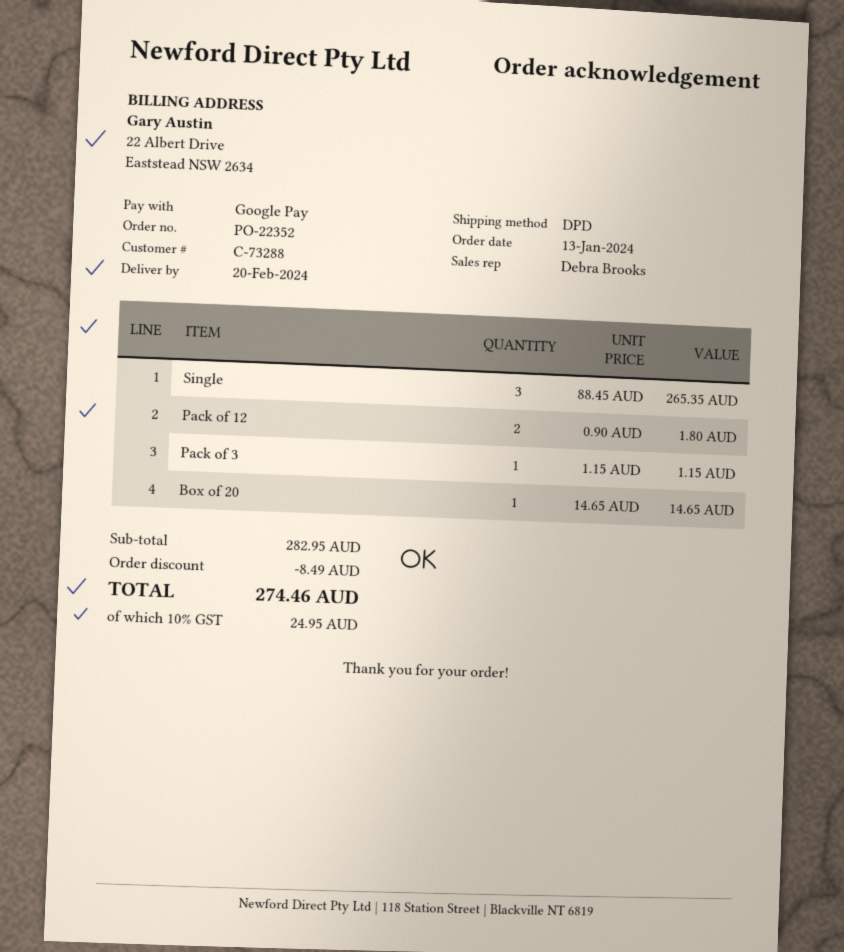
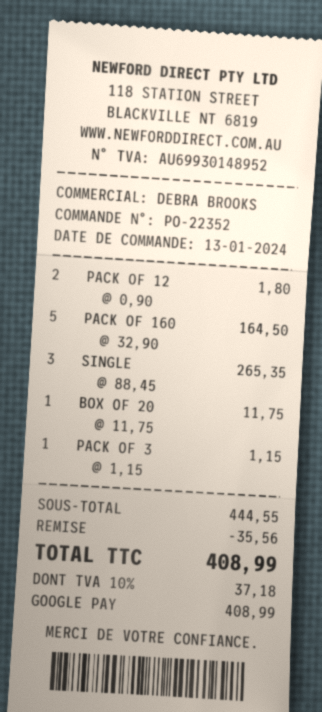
Box of 20: 1 x 14.65 = 14.65 -> 1 x 11.75 = 11.75
PACK OF 160: none -> 5 x 32.90 = 164.50
subtotal: 282.95 -> 444.55
discount: 8.49 -> 35.56
tax: 10% = 24.95 -> 10% = 37.18
total: 274.46 -> 408.99

